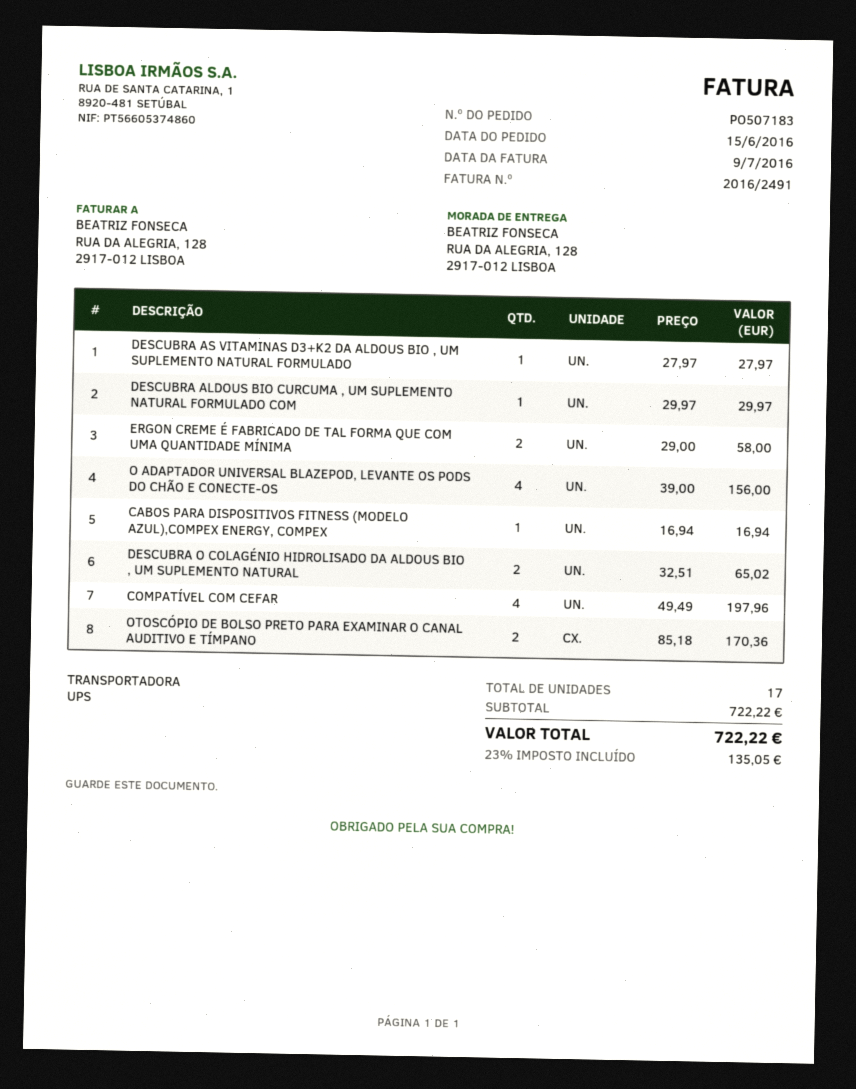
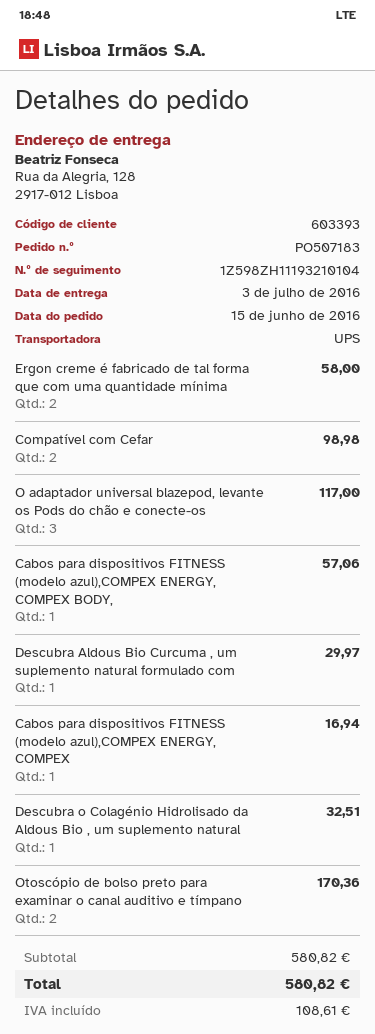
DESCUBRA AS VITAMINAS D3+K2 DA ALDOUS BIO , UM SUPLEMENTO NATURAL FORMULADO: 1 for 27.97 -> none
O ADAPTADOR UNIVERSAL BLAZEPOD, LEVANTE OS PODS DO CHÃO E CONECTE-OS: 4 for 156.00 -> 3 for 117.00
DESCUBRA O COLAGÉNIO HIDROLISADO DA ALDOUS BIO , UM SUPLEMENTO NATURAL: 2 for 65.02 -> 1 for 32.51
COMPATÍVEL COM CEFAR: 4 for 197.96 -> 2 for 98.98
Cabos para dispositivos FITNESS (modelo azul),COMPEX ENERGY, COMPEX BODY,: none -> 1 for 57.06
subtotal: 722.22 -> 580.82
tax: 135.05 -> 108.61
total: 722.22 -> 580.82

